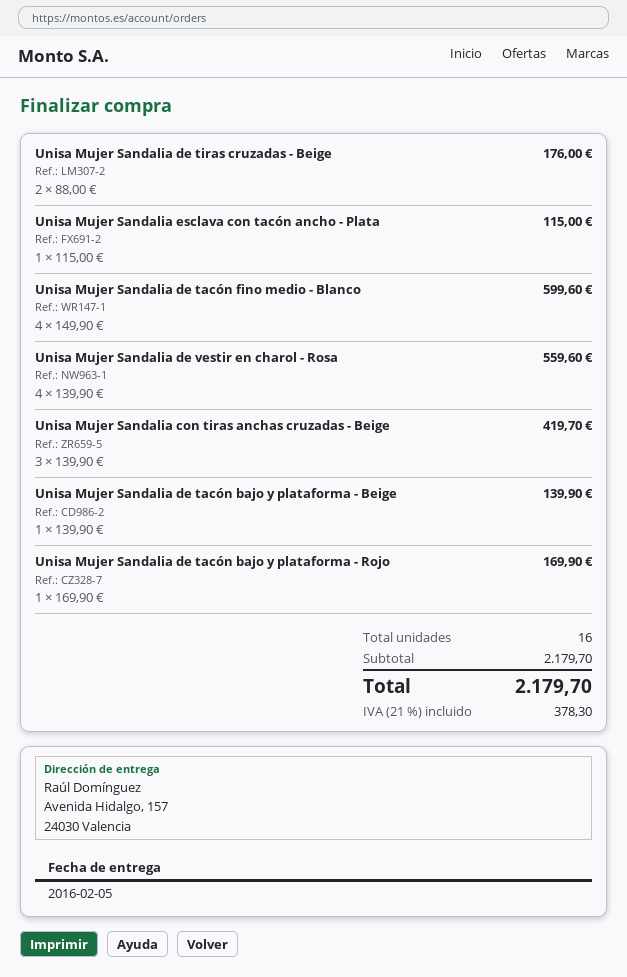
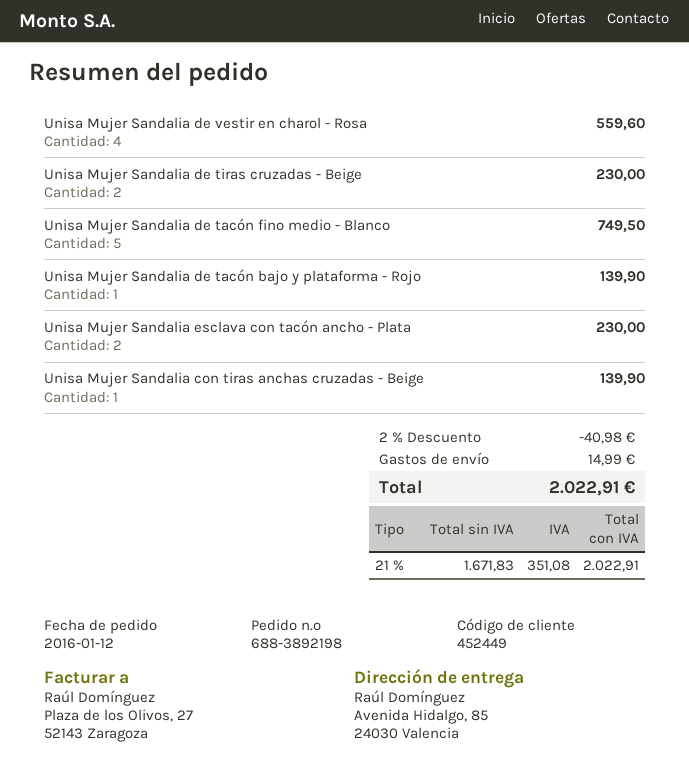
ship to: Avenida Hidalgo, 157, 24030 Valencia -> Avenida Hidalgo, 85, 24030 Valencia
Unisa Mujer Sandalia de tiras cruzadas - Beige: 2 for 176.00 -> 2 for 230.00
Unisa Mujer Sandalia esclava con tacón ancho - Plata: 1 for 115.00 -> 2 for 230.00
Unisa Mujer Sandalia de tacón fino medio - Blanco: 4 for 599.60 -> 5 for 749.50
Unisa Mujer Sandalia con tiras anchas cruzadas - Beige: 3 for 419.70 -> 1 for 139.90
Unisa Mujer Sandalia de tacón bajo y plataforma - Beige: 1 for 139.90 -> none
Unisa Mujer Sandalia de tacón bajo y plataforma - Rojo: 1 for 169.90 -> 1 for 139.90
discount: none -> 2% = 40.98
shipping: none -> 14.99
tax: 21% = 378.30 -> 21% = 351.08
total: 2179.70 -> 2022.91

